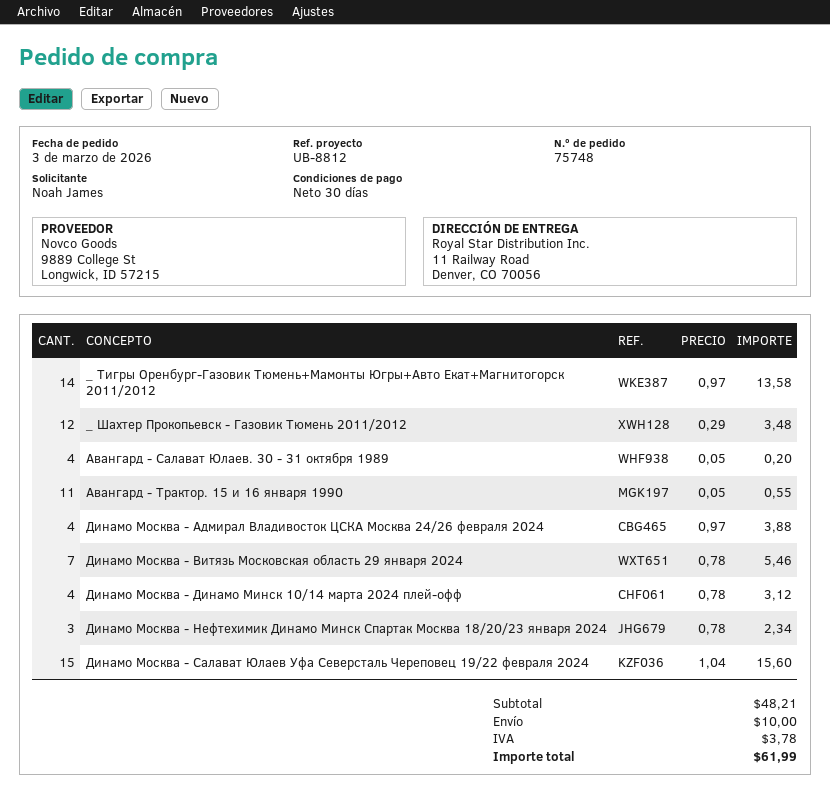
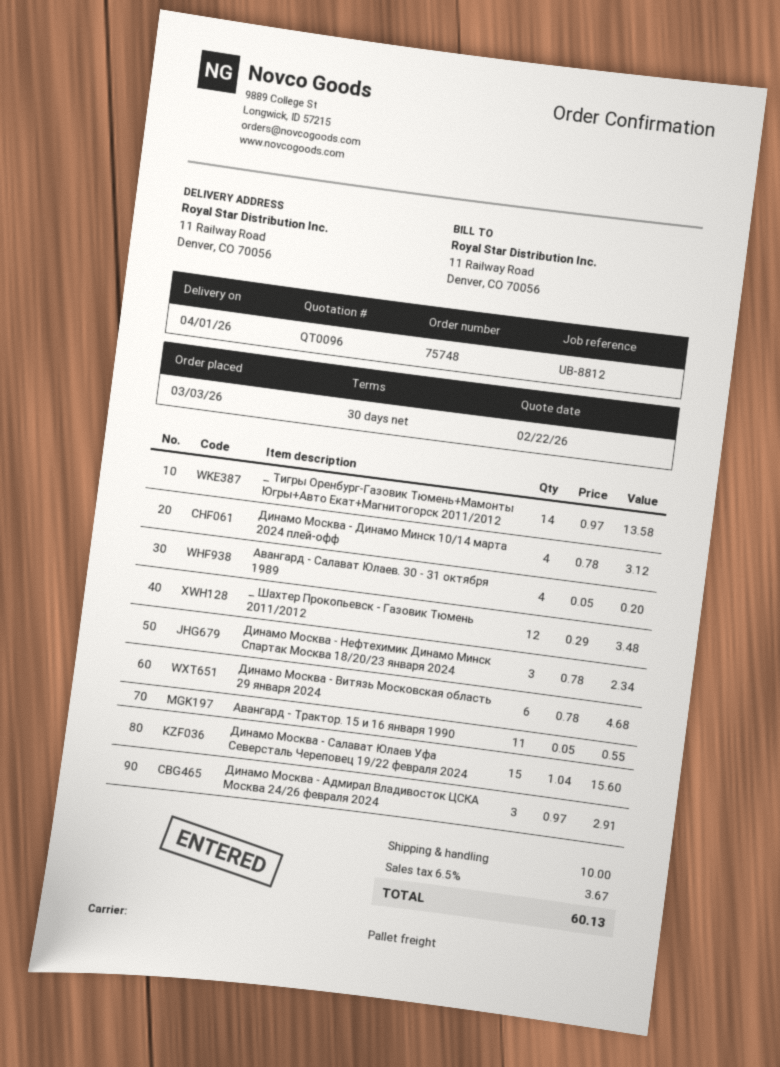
Динамо Москва - Адмирал Владивосток ЦСКА Москва 24/26 февраля 2024: 4 x 0.97 = 3.88 -> 3 x 0.97 = 2.91
Динамо Москва - Витязь Московская область 29 января 2024: 7 x 0.78 = 5.46 -> 6 x 0.78 = 4.68
tax: 3.78 -> 3.67
total: 61.99 -> 60.13

